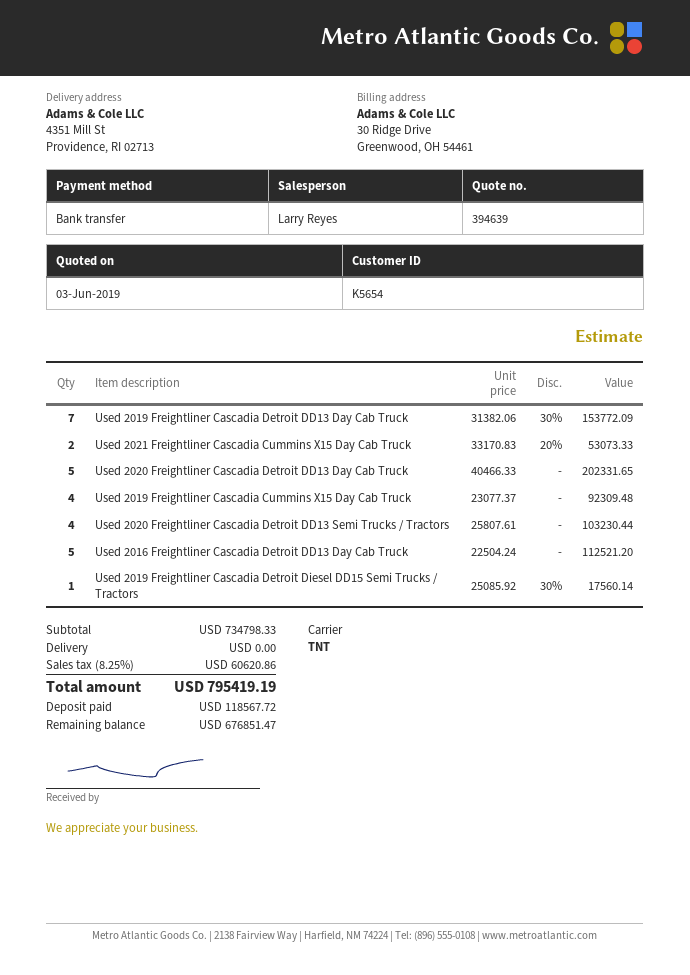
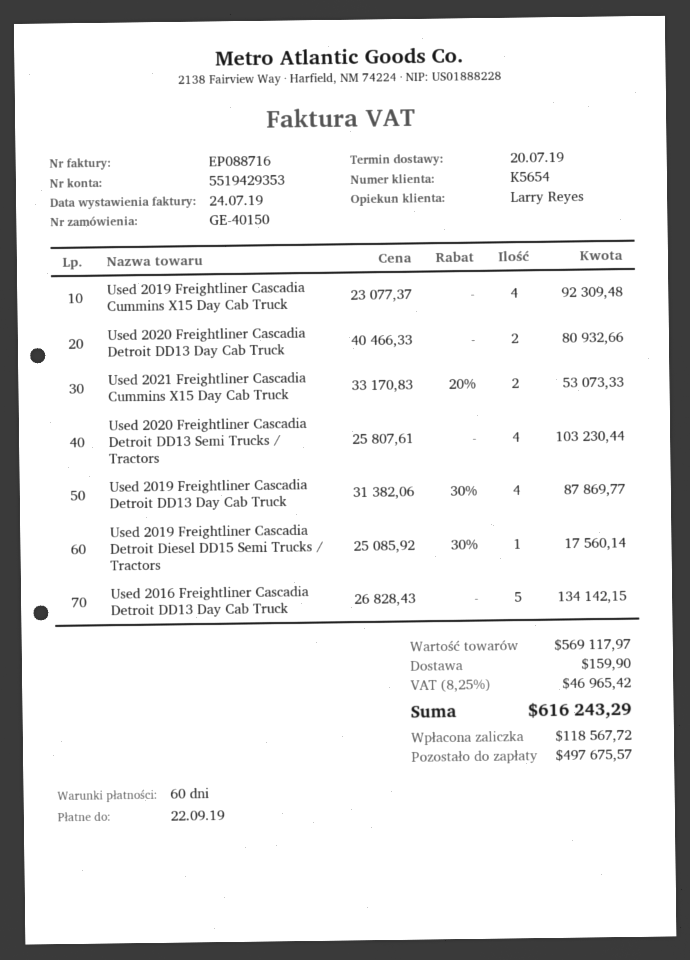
Used 2019 Freightliner Cascadia Detroit DD13 Day Cab Truck: 7 x 31382.06 - 30% = 153772.09 -> 4 x 31382.06 - 30% = 87869.77
Used 2020 Freightliner Cascadia Detroit DD13 Day Cab Truck: 5 x 40466.33 = 202331.65 -> 2 x 40466.33 = 80932.66
Used 2016 Freightliner Cascadia Detroit DD13 Day Cab Truck: 5 x 22504.24 = 112521.20 -> 5 x 26828.43 = 134142.15
subtotal: 734798.33 -> 569117.97
shipping: 0.00 -> 159.90
tax: 8.25% = 60620.86 -> 8.25% = 46965.42
total: 795419.19 -> 616243.29
balance: 676851.47 -> 497675.57

